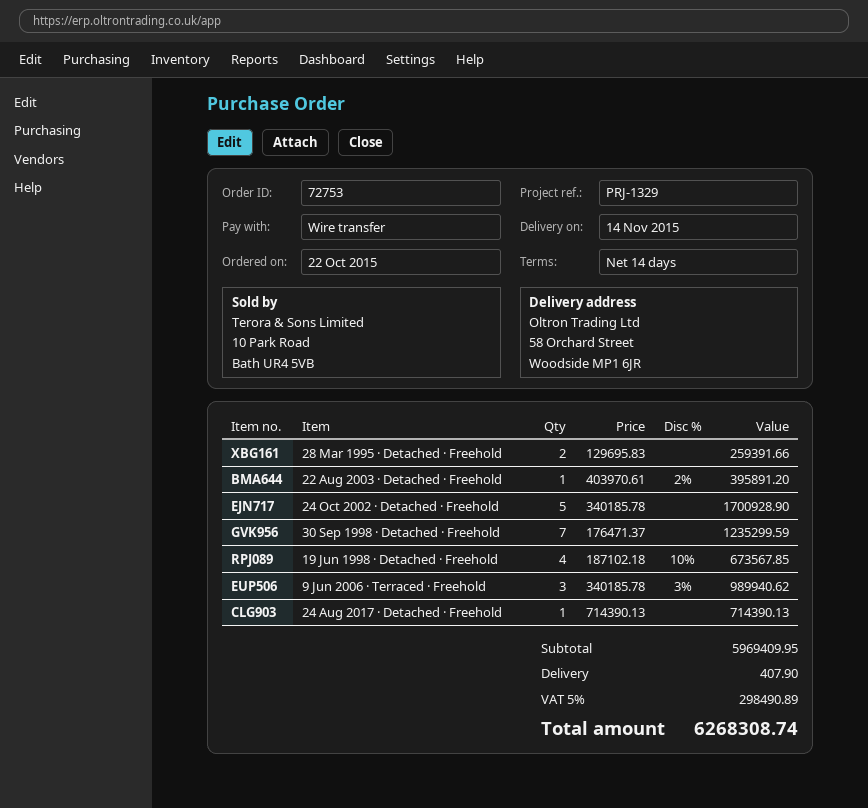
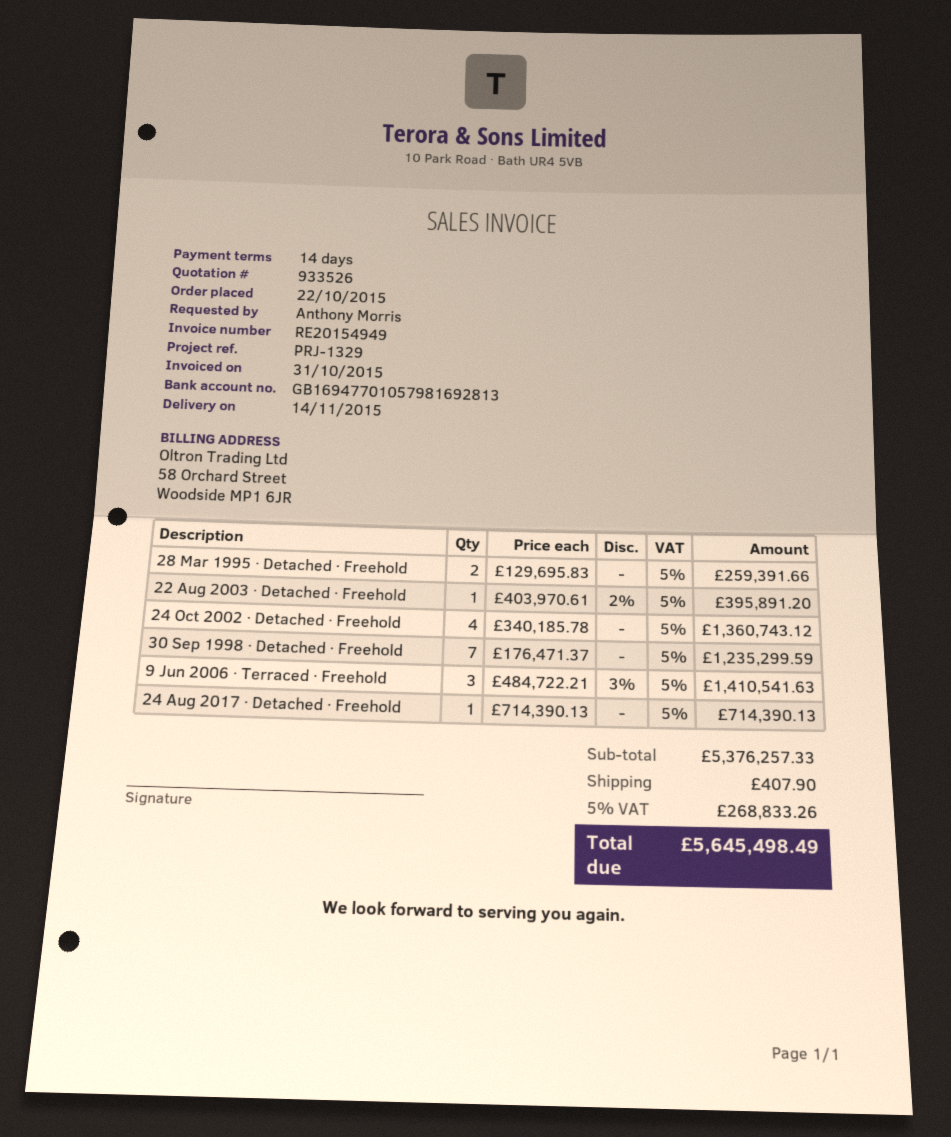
24 Oct 2002 · Detached · Freehold: 5 x 340185.78 = 1700928.90 -> 4 x 340185.78 = 1360743.12
19 Jun 1998 · Detached · Freehold: 4 x 187102.18 - 10% = 673567.85 -> none
9 Jun 2006 · Terraced · Freehold: 3 x 340185.78 - 3% = 989940.62 -> 3 x 484722.21 - 3% = 1410541.63
subtotal: 5969409.95 -> 5376257.33
tax: 5% = 298490.89 -> 5% = 268833.26
total: 6268308.74 -> 5645498.49

